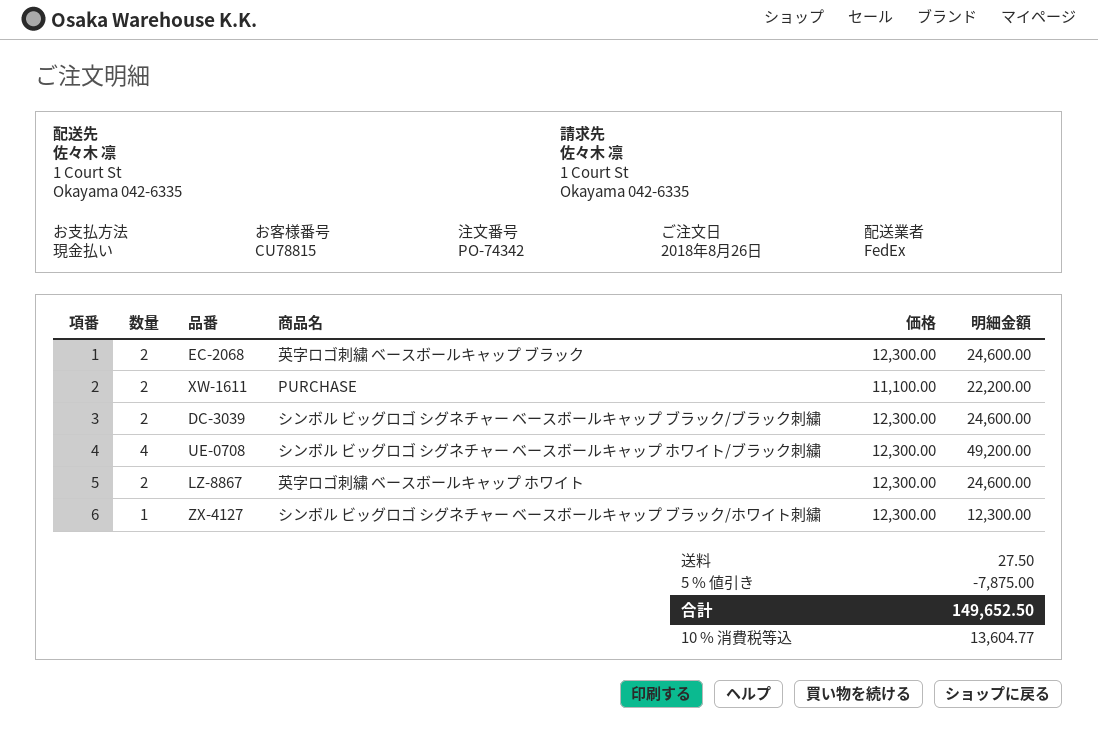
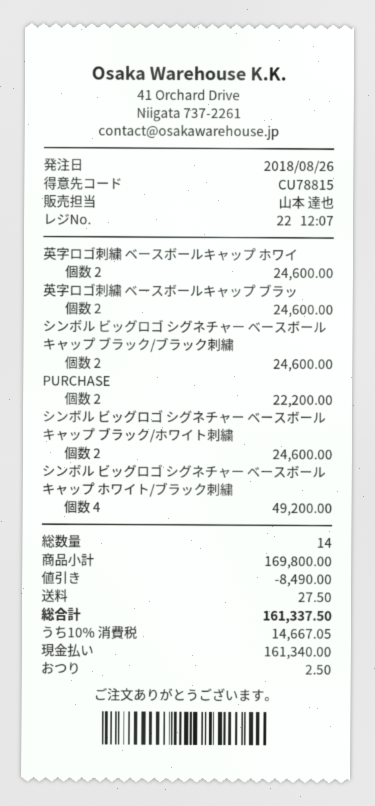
シンボル ビッグロゴ シグネチャー ベースボールキャップ ブラック/ホワイト刺繍: 1 for 12300.00 -> 2 for 24600.00
discount: 7875.00 -> 8490.00
tax: 10% = 13604.77 -> 10% = 14667.05
total: 149652.50 -> 161337.50

